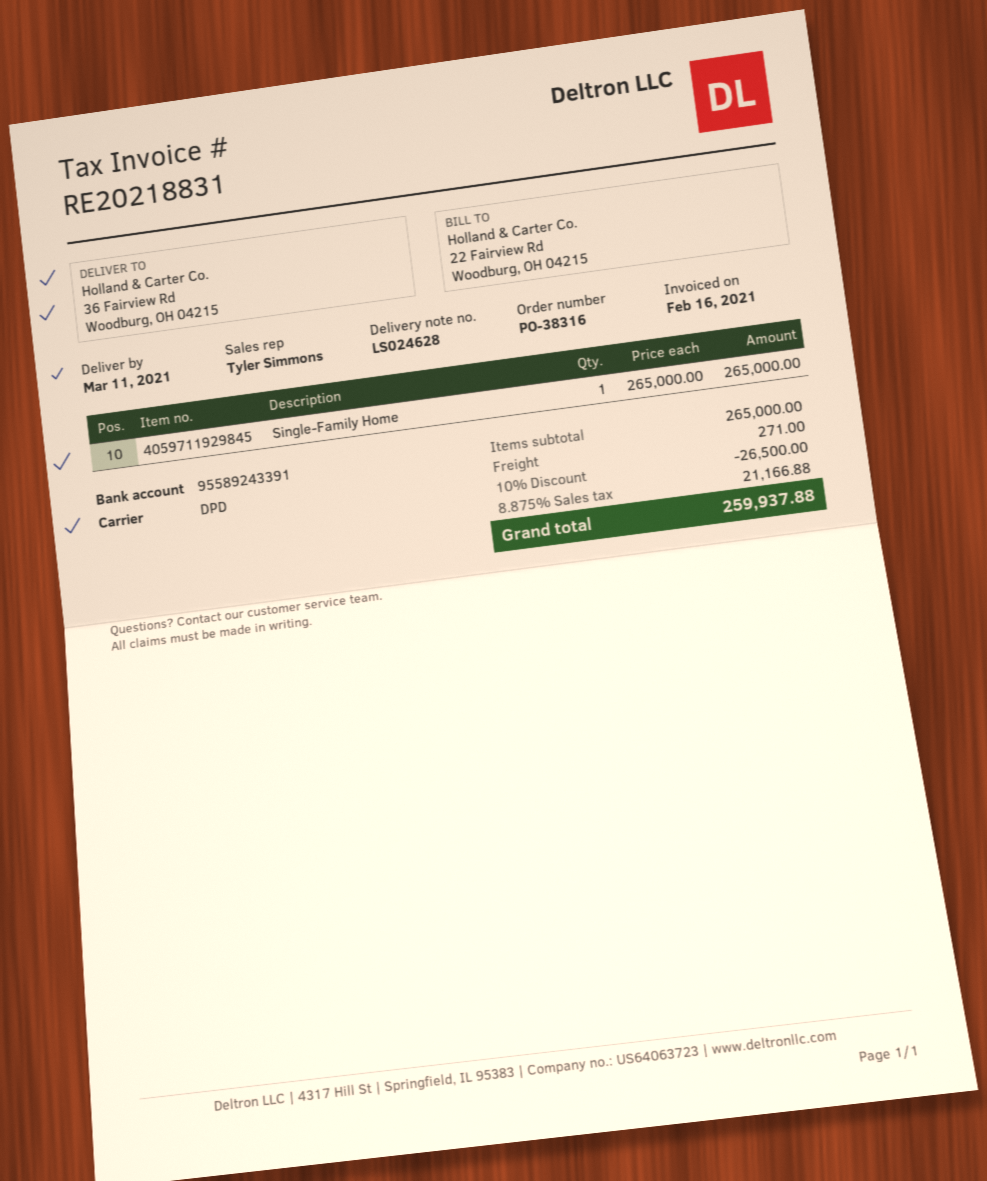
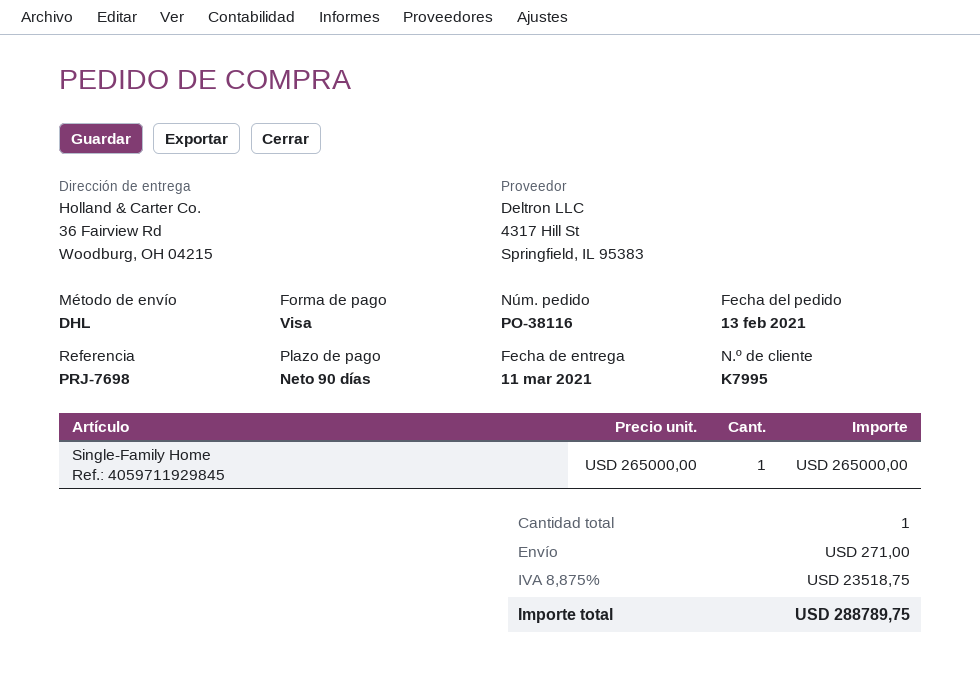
order number: PO-38316 -> PO-38116
shipping method: DPD -> DHL
discount: 10% = 26500.00 -> none
tax: 8.875% = 21166.88 -> 8.875% = 23518.75
total: 259937.88 -> 288789.75

